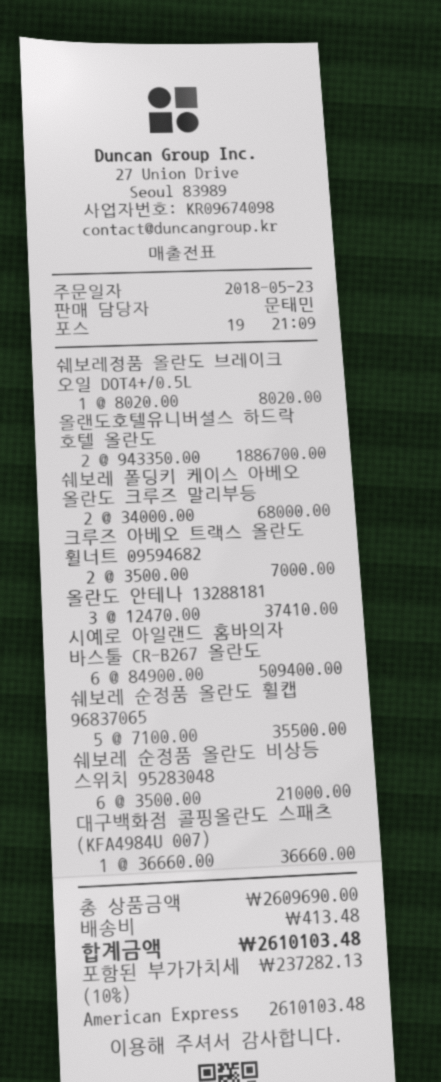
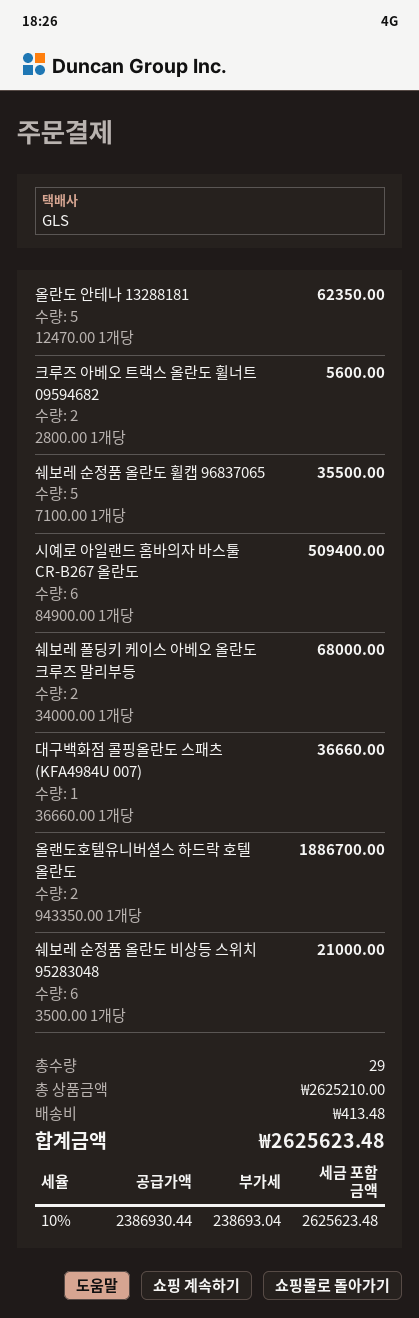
쉐보레정품 올란도 브레이크 오일 DOT4+/0.5L: 1 x 8020.00 = 8020.00 -> none
크루즈 아베오 트랙스 올란도 휠너트 09594682: 2 x 3500.00 = 7000.00 -> 2 x 2800.00 = 5600.00
올란도 안테나 13288181: 3 x 12470.00 = 37410.00 -> 5 x 12470.00 = 62350.00
subtotal: 2609690.00 -> 2625210.00
tax: 10% = 237282.13 -> 10% = 238693.04
total: 2610103.48 -> 2625623.48

